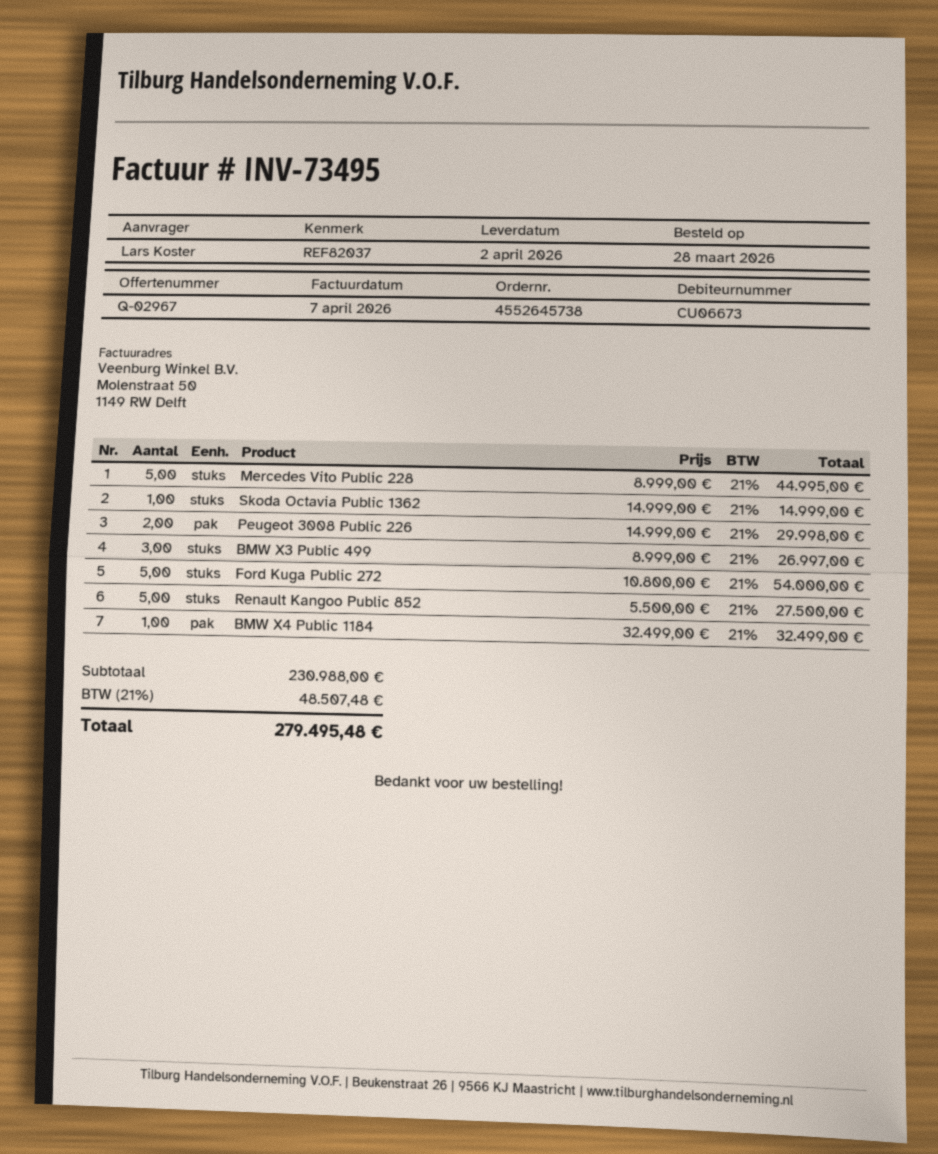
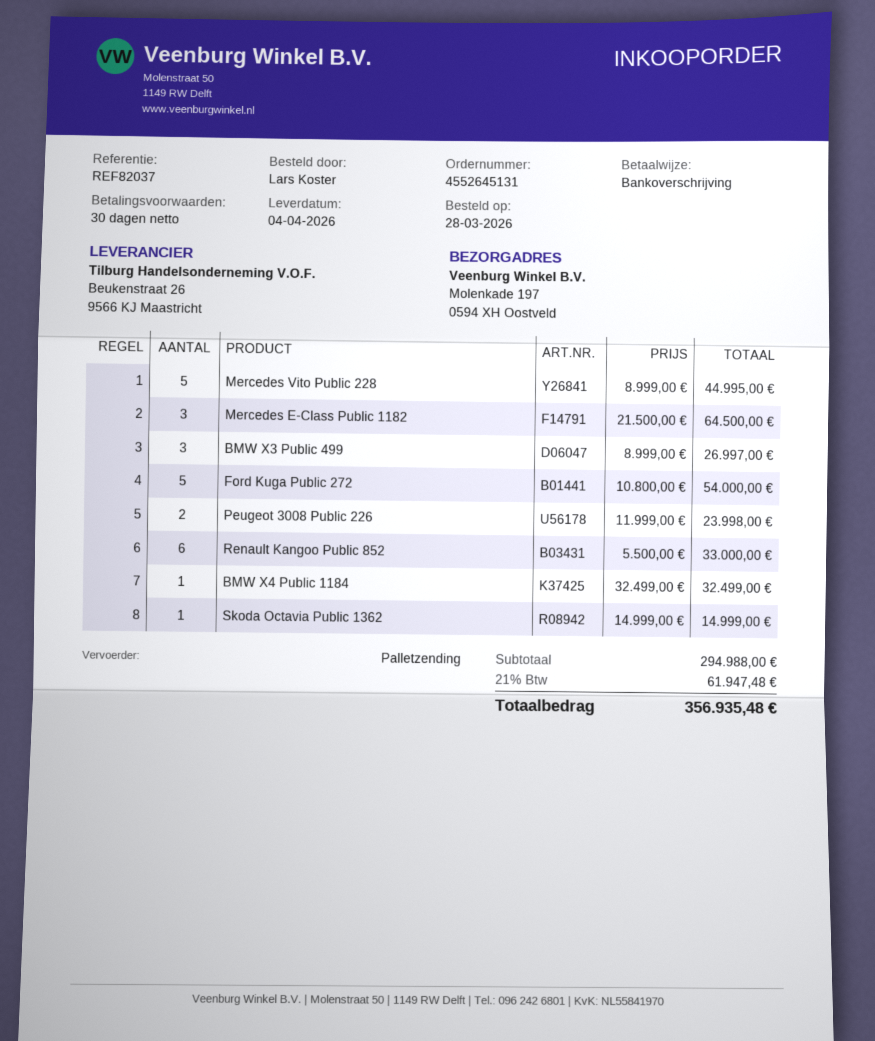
order number: 4552645738 -> 4552645131
delivery date: 2026-04-02 -> 2026-04-04
Peugeot 3008 Public 226: 2 x 14999.00 = 29998.00 -> 2 x 11999.00 = 23998.00
Renault Kangoo Public 852: 5 x 5500.00 = 27500.00 -> 6 x 5500.00 = 33000.00
Mercedes E-Class Public 1182: none -> 3 x 21500.00 = 64500.00
subtotal: 230988.00 -> 294988.00
tax: 21% = 48507.48 -> 21% = 61947.48
total: 279495.48 -> 356935.48

